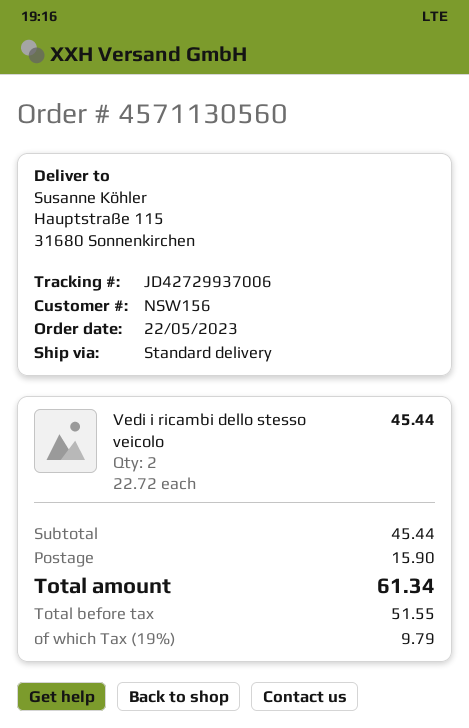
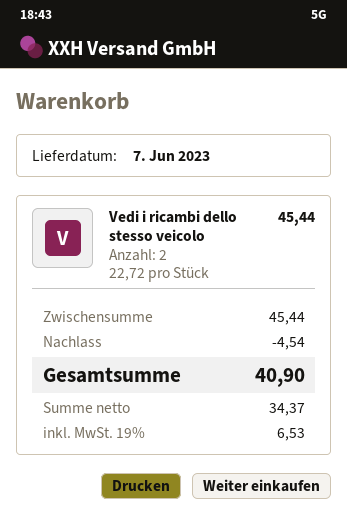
discount: none -> 4.54
shipping: 15.90 -> none
net: 51.55 -> 34.37
tax: 19% = 9.79 -> 19% = 6.53
total: 61.34 -> 40.90

